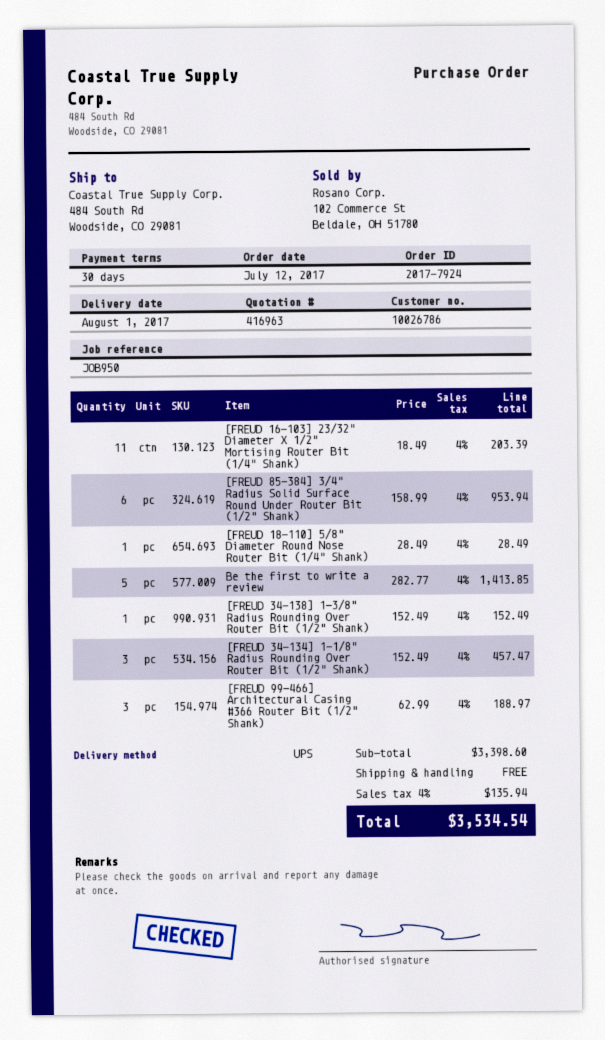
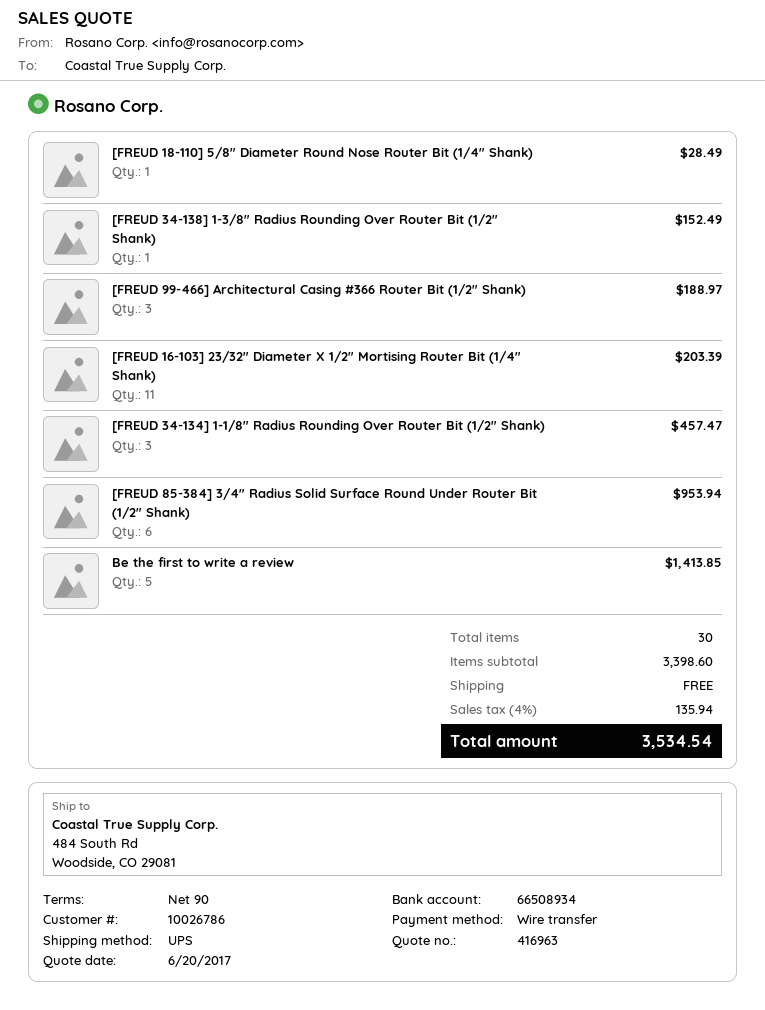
payment terms: 30 days -> 90 days

